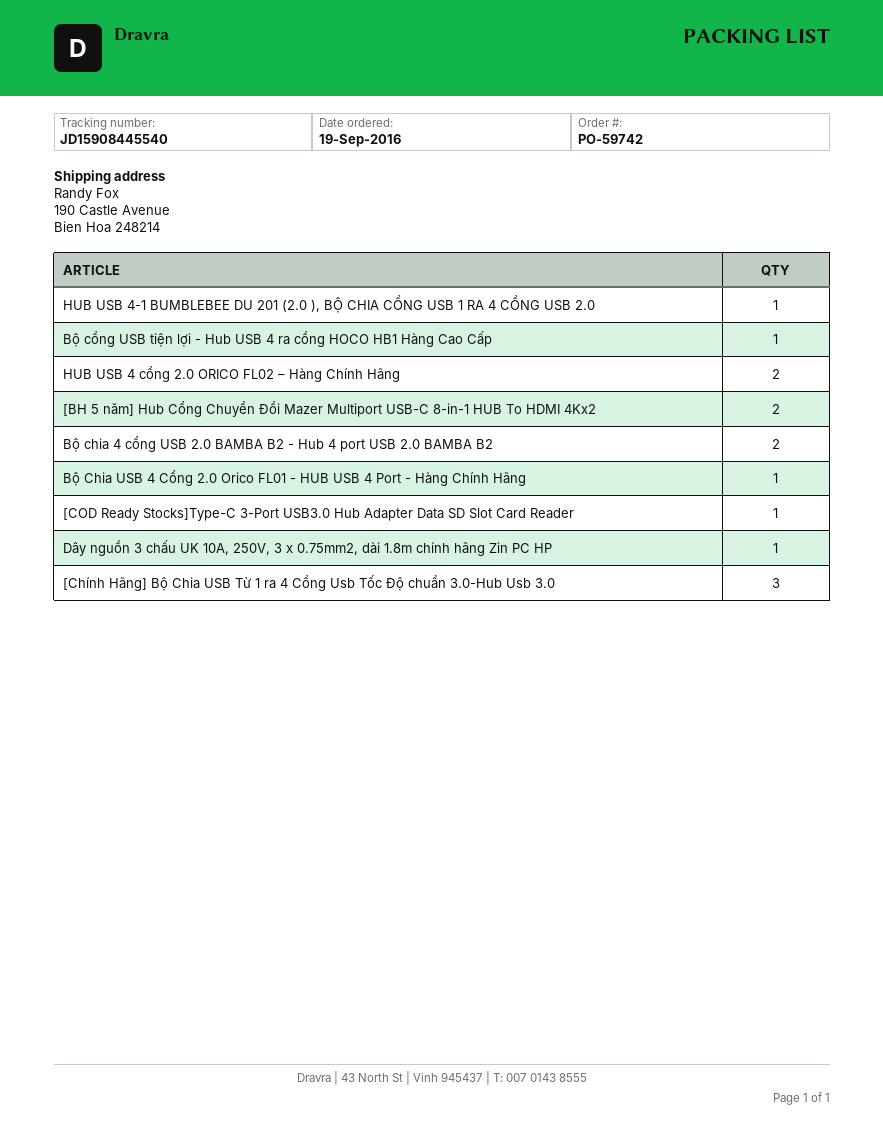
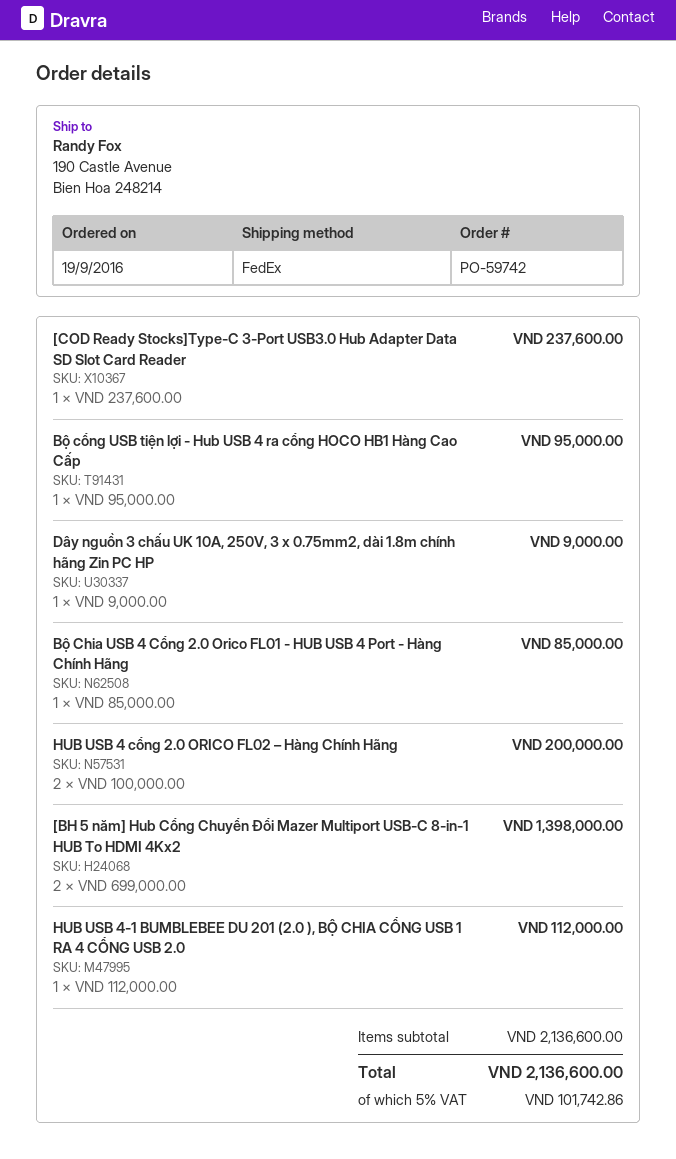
Bộ chia 4 cổng USB 2.0 BAMBA B2 - Hub 4 port USB 2.0 BAMBA B2: 2 -> none
[Chính Hãng] Bộ Chia USB Từ 1 ra 4 Cổng Usb Tốc Độ chuẩn 3.0-Hub Usb 3.0: 3 -> none

